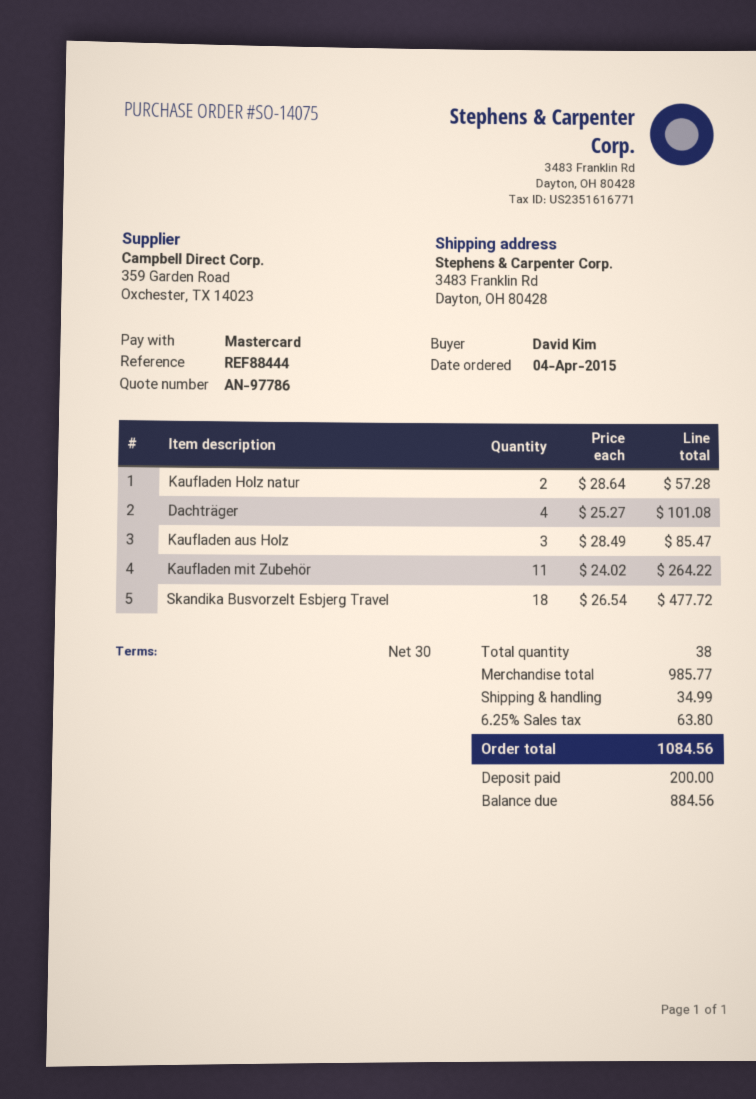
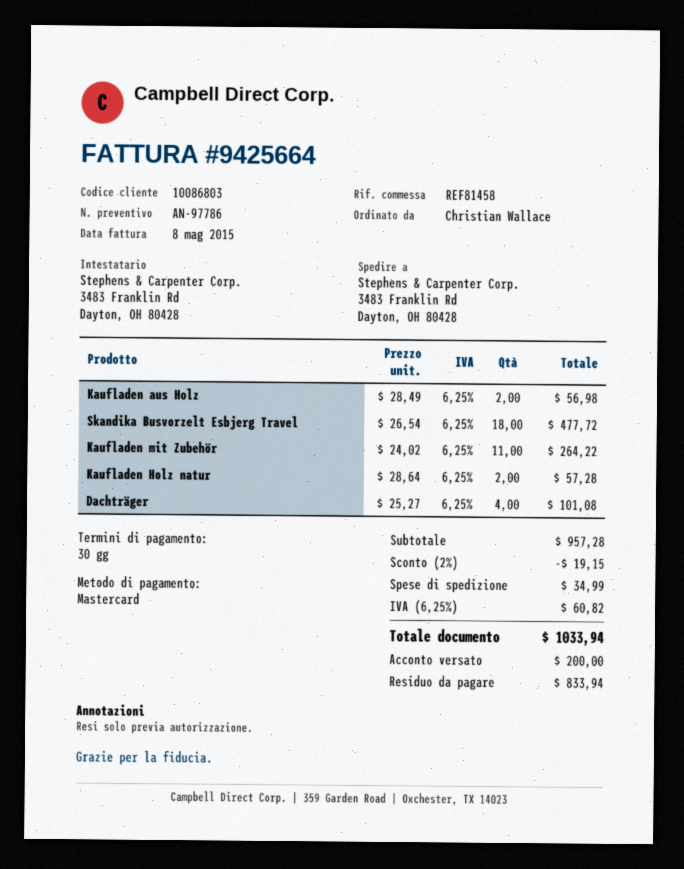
reference: REF88444 -> REF81458
ordered by: David Kim -> Christian Wallace
Kaufladen aus Holz: 3 x 28.49 = 85.47 -> 2 x 28.49 = 56.98
subtotal: 985.77 -> 957.28
discount: none -> 2% = 19.15
tax: 6.25% = 63.80 -> 6.25% = 60.82
total: 1084.56 -> 1033.94
balance: 884.56 -> 833.94

